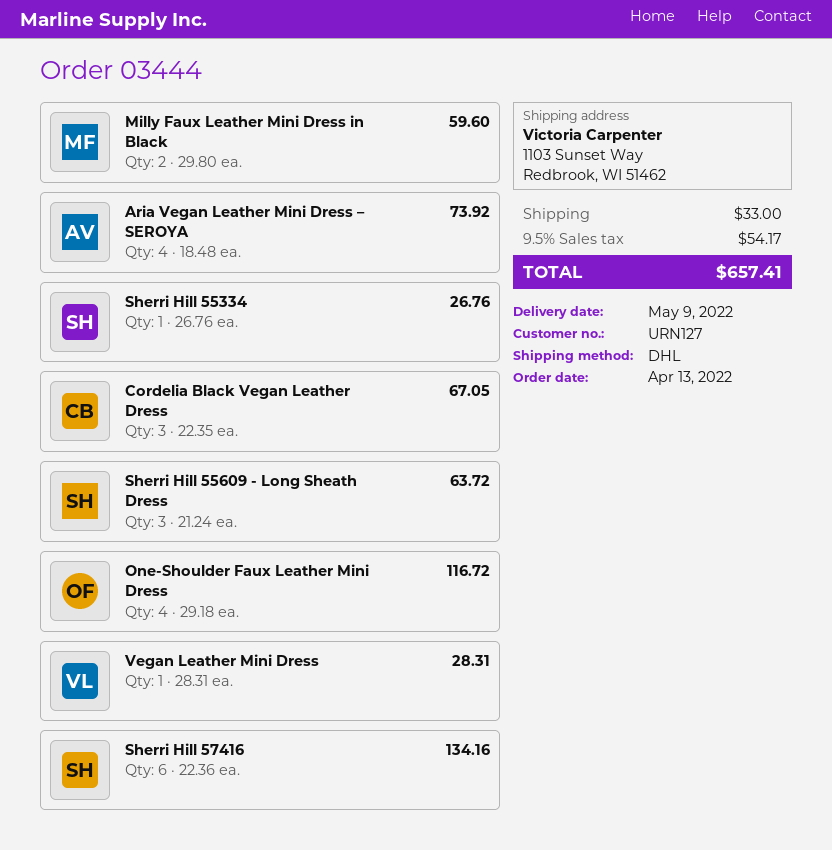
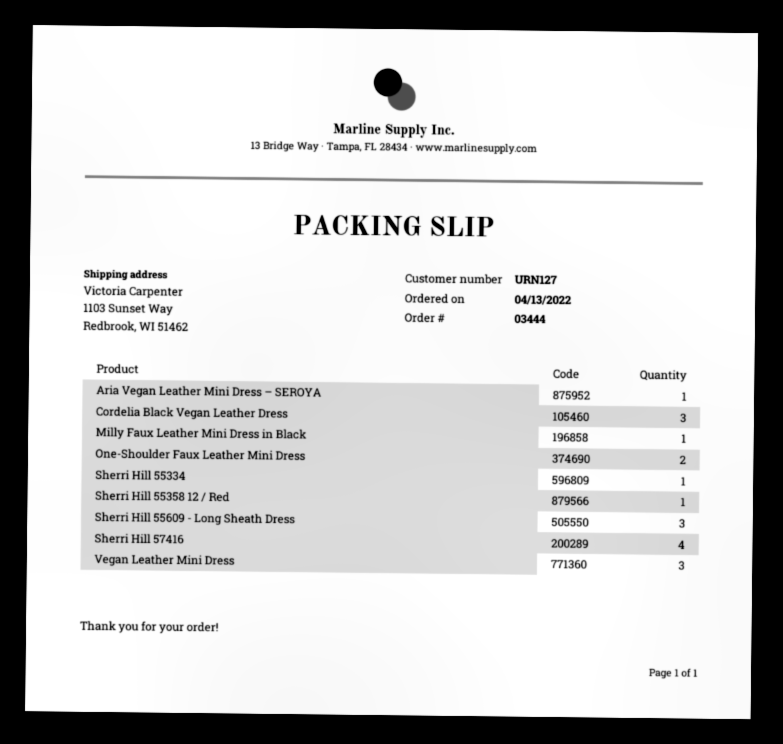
Milly Faux Leather Mini Dress in Black: 2 -> 1
Aria Vegan Leather Mini Dress – SEROYA: 4 -> 1
One-Shoulder Faux Leather Mini Dress: 4 -> 2
Vegan Leather Mini Dress: 1 -> 3
Sherri Hill 57416: 6 -> 4
Sherri Hill 55358 12 / Red: none -> 1

